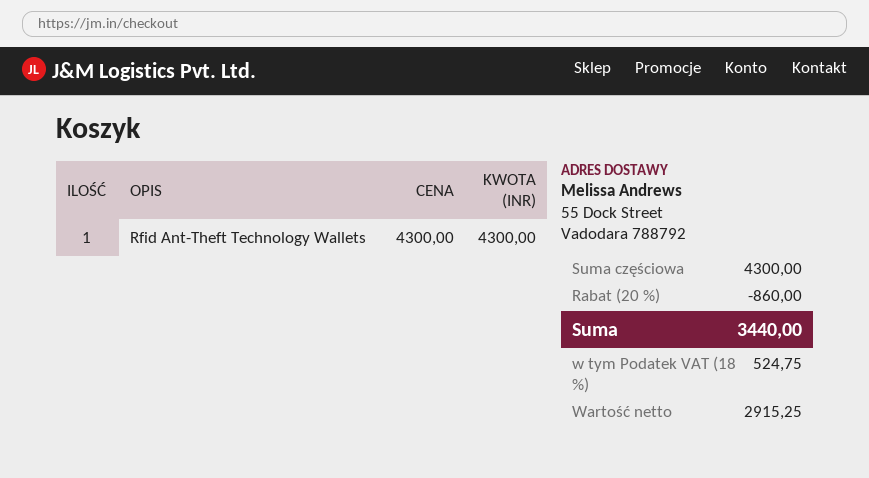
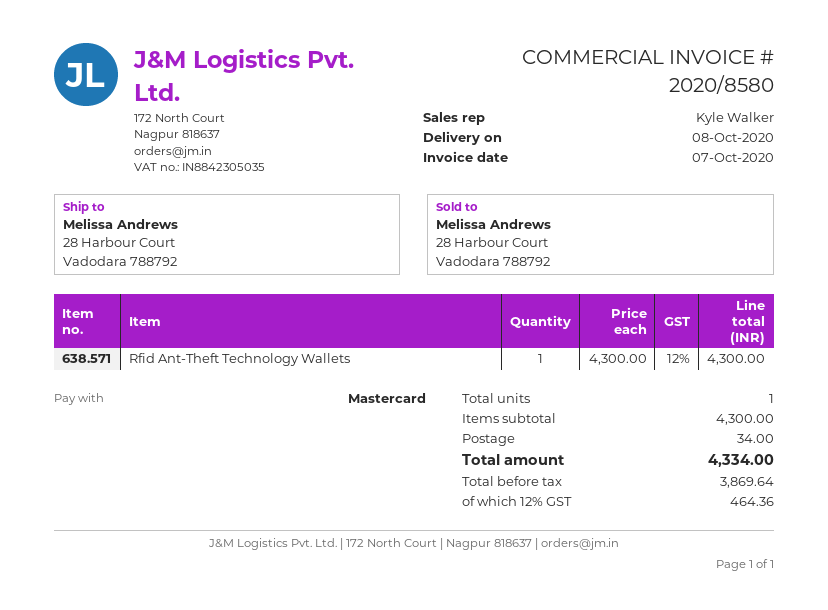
ship to: 55 Dock Street, Vadodara 788792 -> 28 Harbour Court, Vadodara 788792
discount: 20% = 860.00 -> none
shipping: none -> 34.00
net: 2915.25 -> 3869.64
tax: 18% = 524.75 -> 12% = 464.36
total: 3440.00 -> 4334.00

